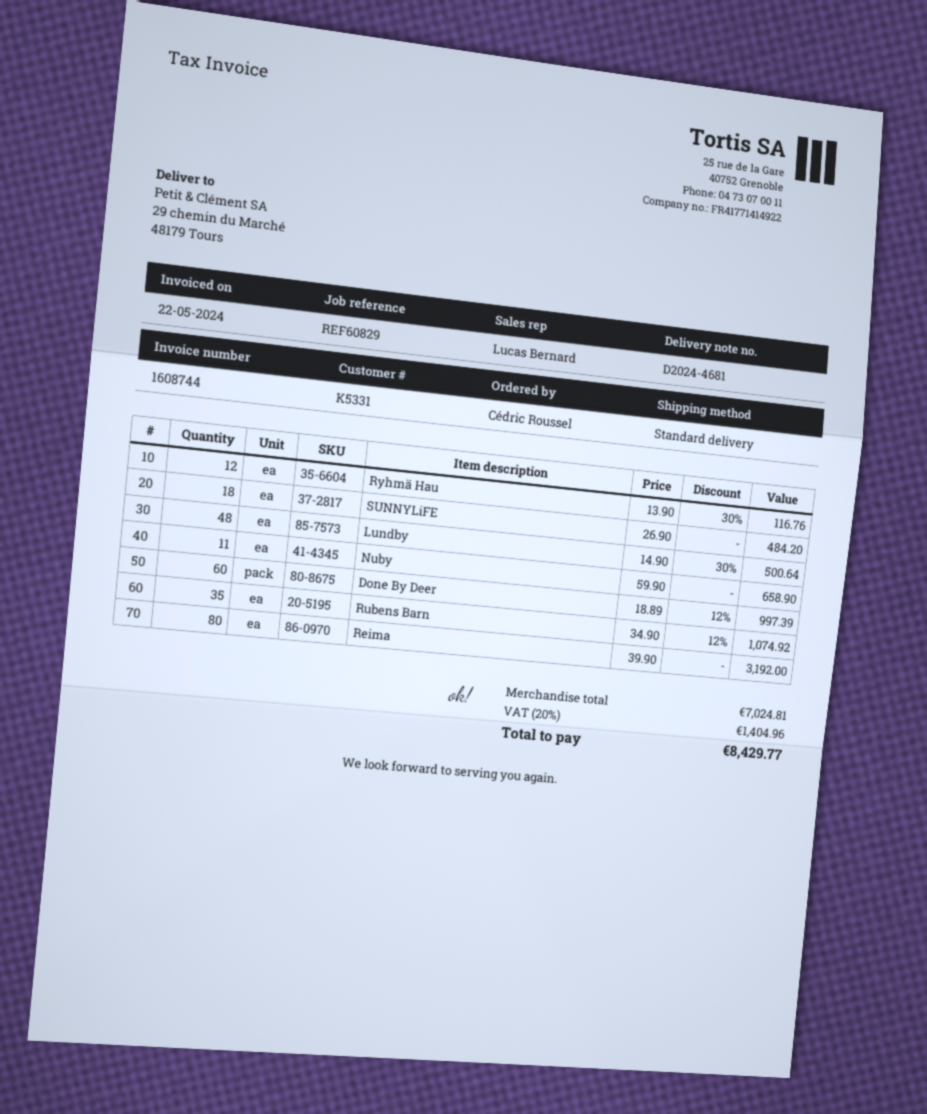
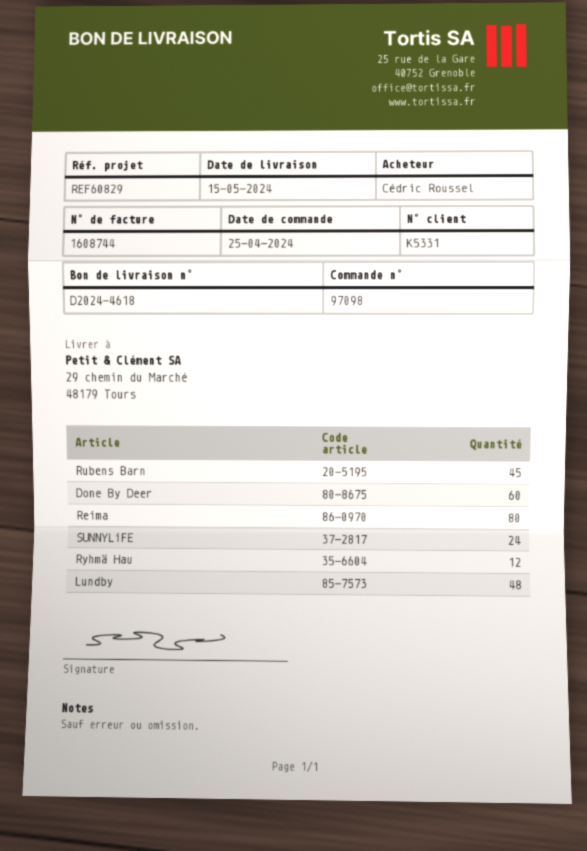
delivery note number: D2024-4681 -> D2024-4618
SUNNYLiFE: 18 -> 24
Nuby: 11 -> none
Rubens Barn: 35 -> 45

